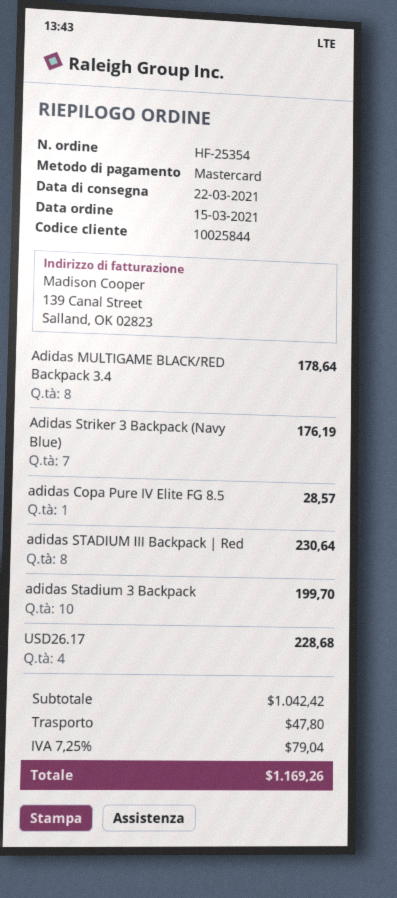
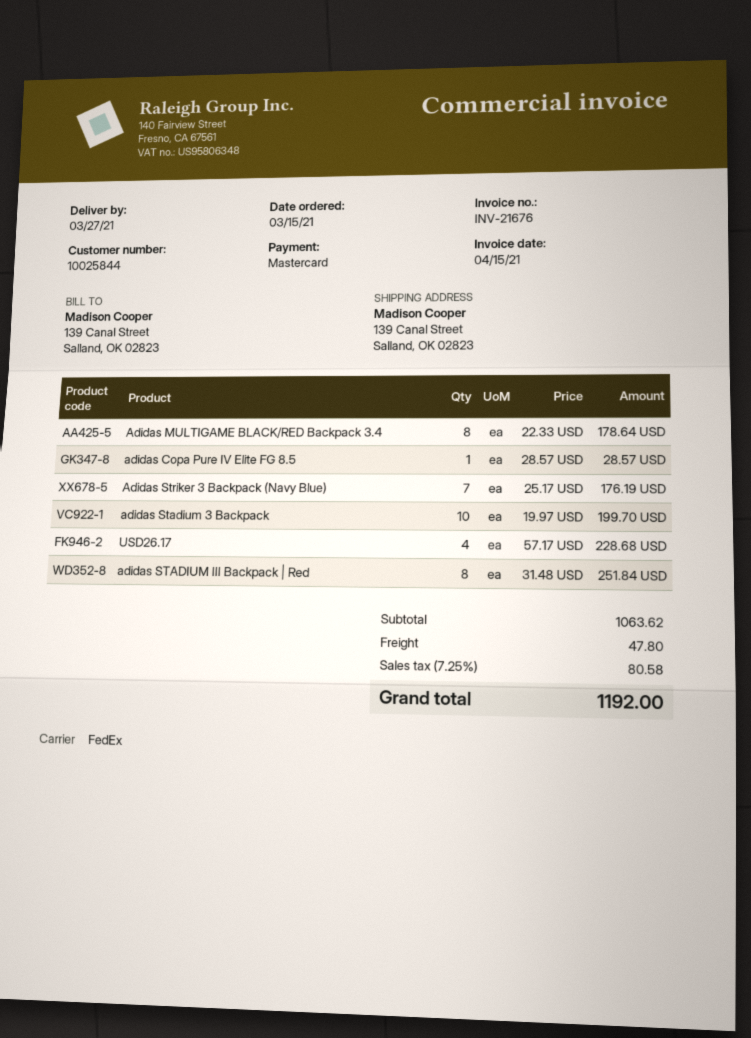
delivery date: 2021-03-22 -> 2021-03-27
adidas STADIUM III Backpack | Red: 8 for 230.64 -> 8 for 251.84
subtotal: 1042.42 -> 1063.62
tax: 7.25% = 79.04 -> 7.25% = 80.58
total: 1169.26 -> 1192.00

